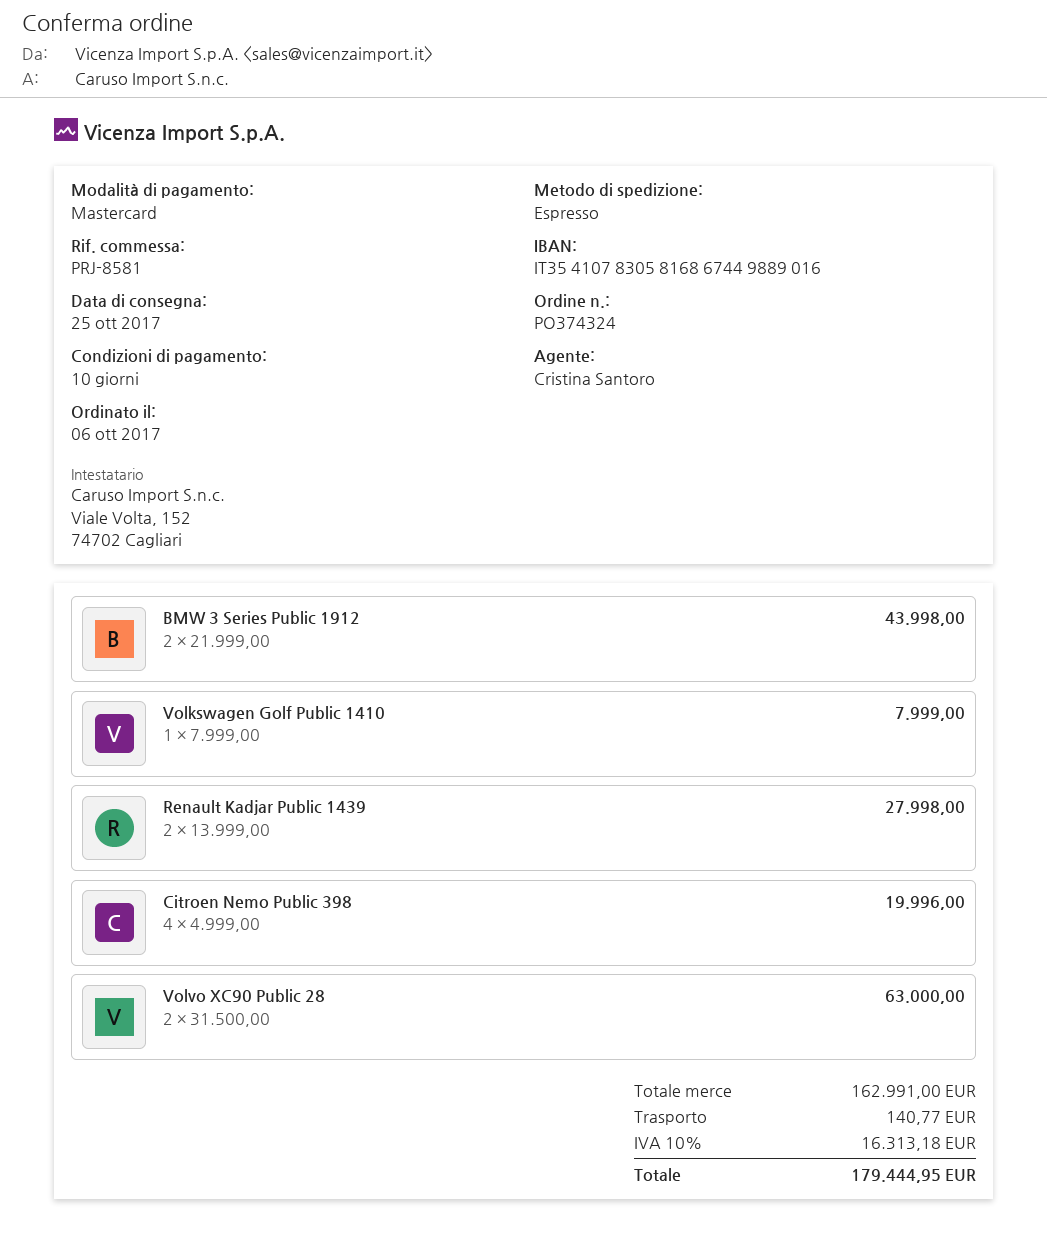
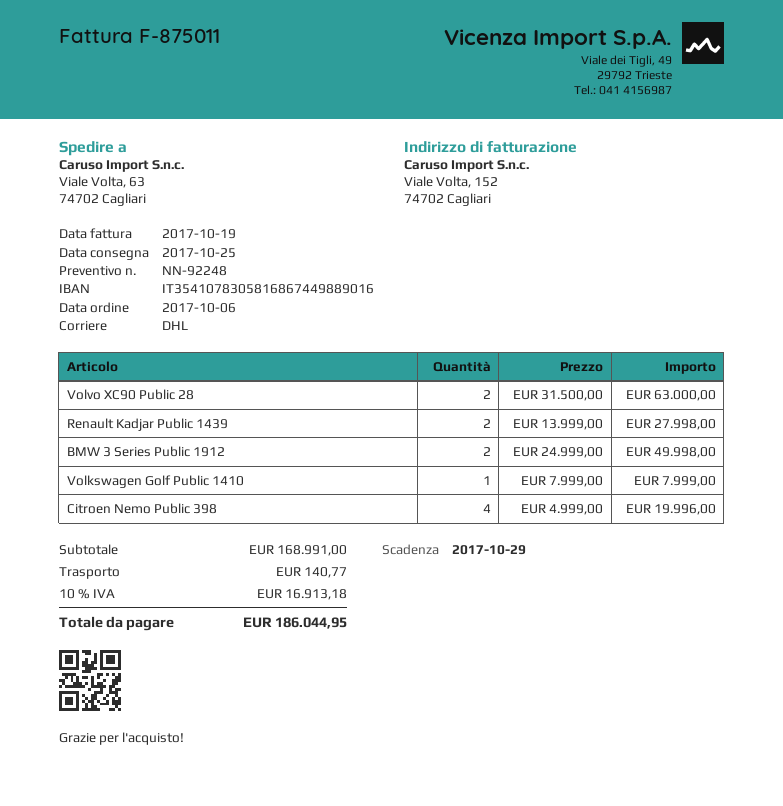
shipping method: express -> DHL
BMW 3 Series Public 1912: 2 x 21999.00 = 43998.00 -> 2 x 24999.00 = 49998.00
subtotal: 162991.00 -> 168991.00
tax: 10% = 16313.18 -> 10% = 16913.18
total: 179444.95 -> 186044.95

